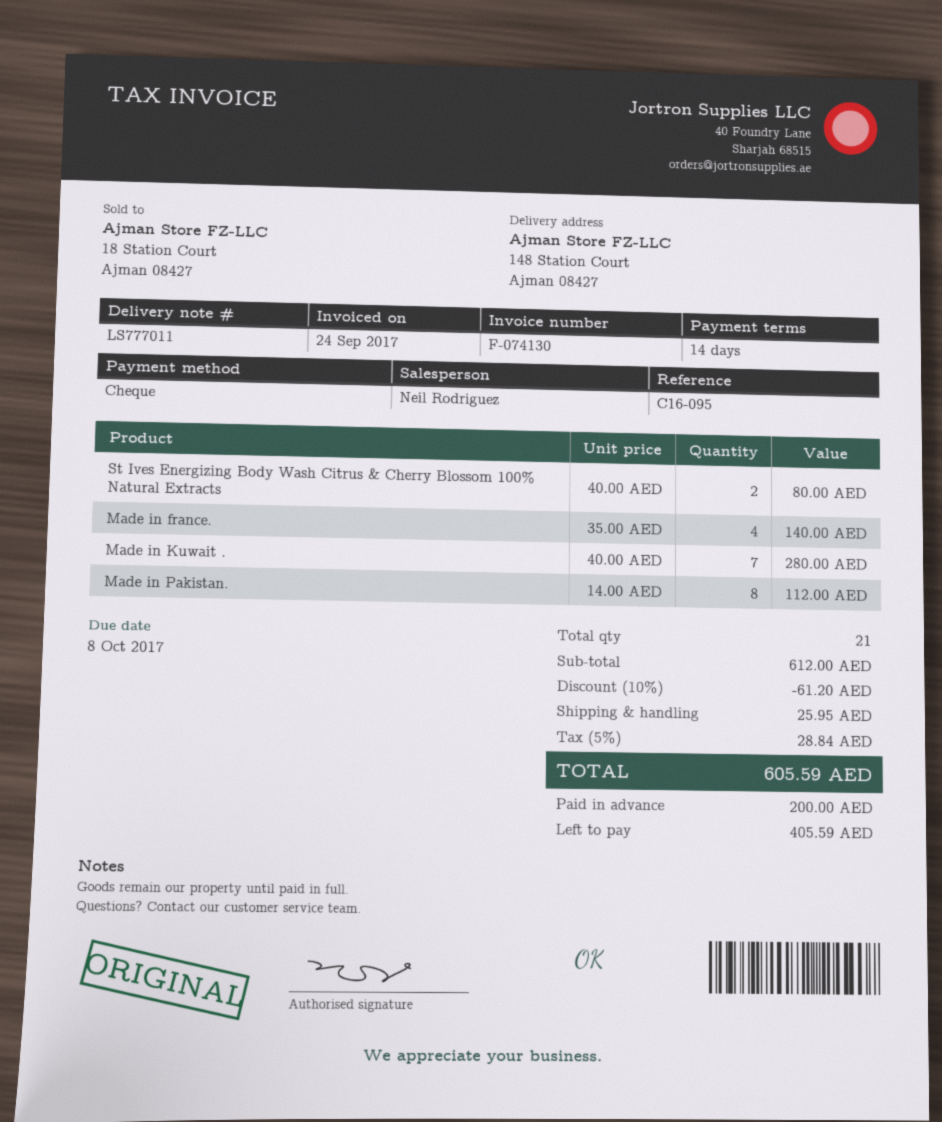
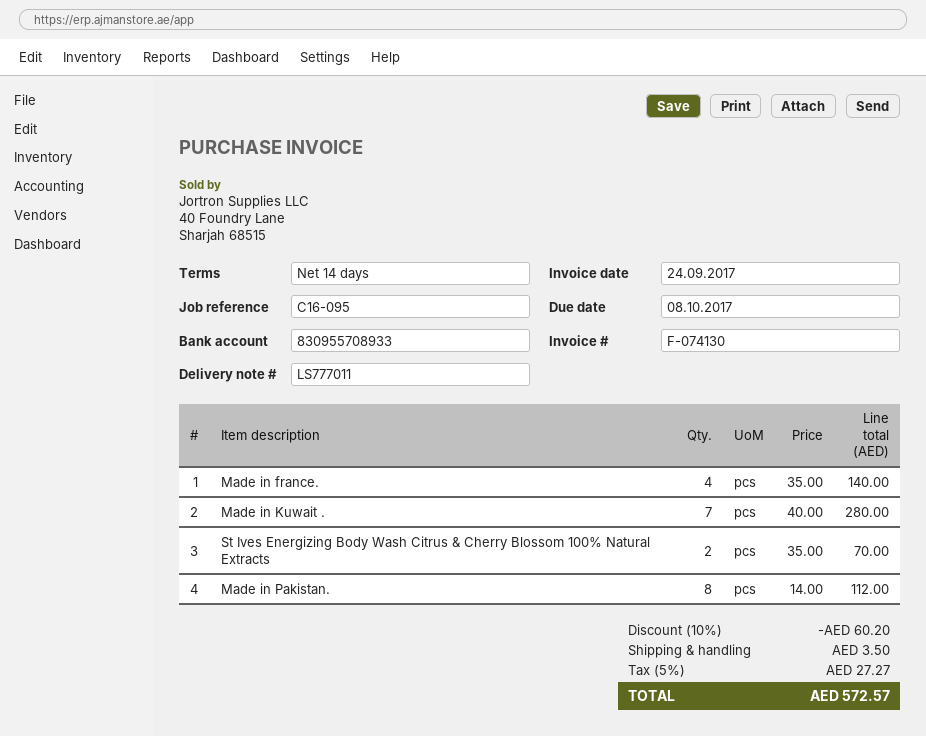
St Ives Energizing Body Wash Citrus & Cherry Blossom 100% Natural Extracts: 2 x 40.00 = 80.00 -> 2 x 35.00 = 70.00
discount: 10% = 61.20 -> 10% = 60.20
shipping: 25.95 -> 3.50
tax: 5% = 28.84 -> 5% = 27.27
total: 605.59 -> 572.57

